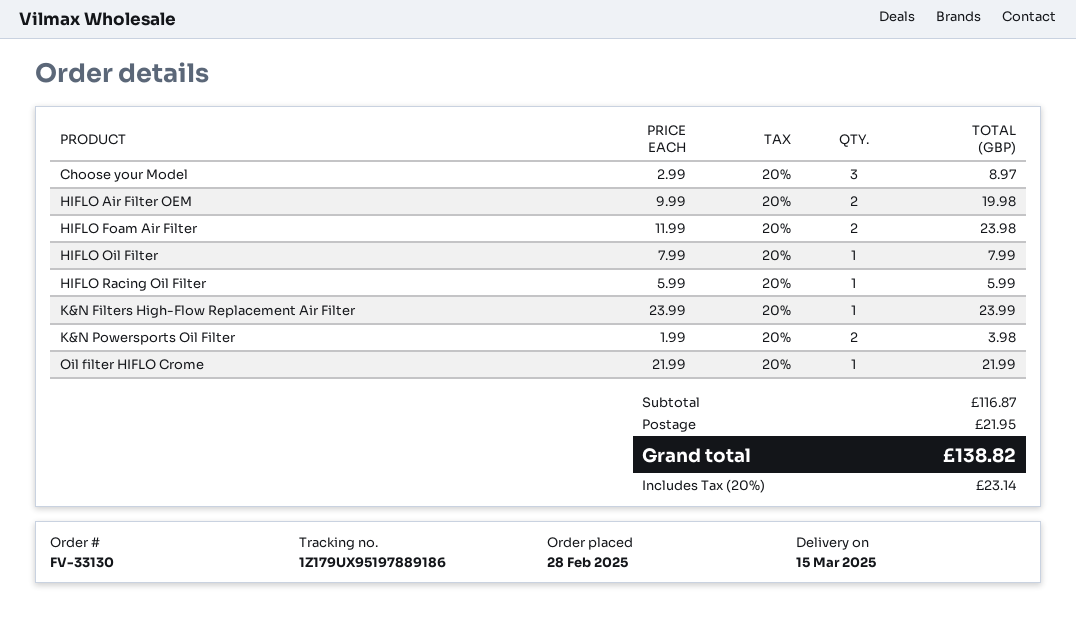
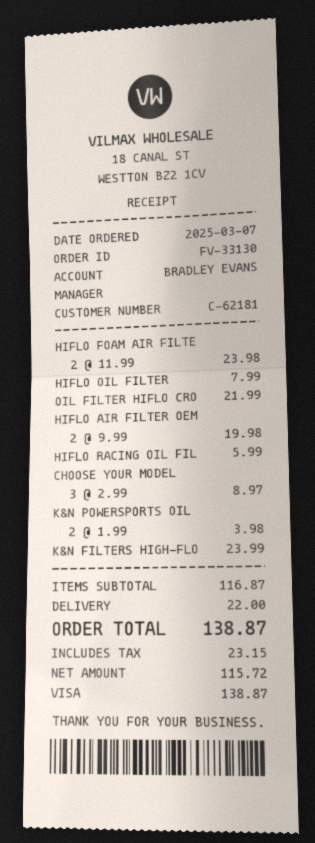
order date: 2025-02-28 -> 2025-03-07
shipping: 21.95 -> 22.00
tax: 23.14 -> 23.15
total: 138.82 -> 138.87

